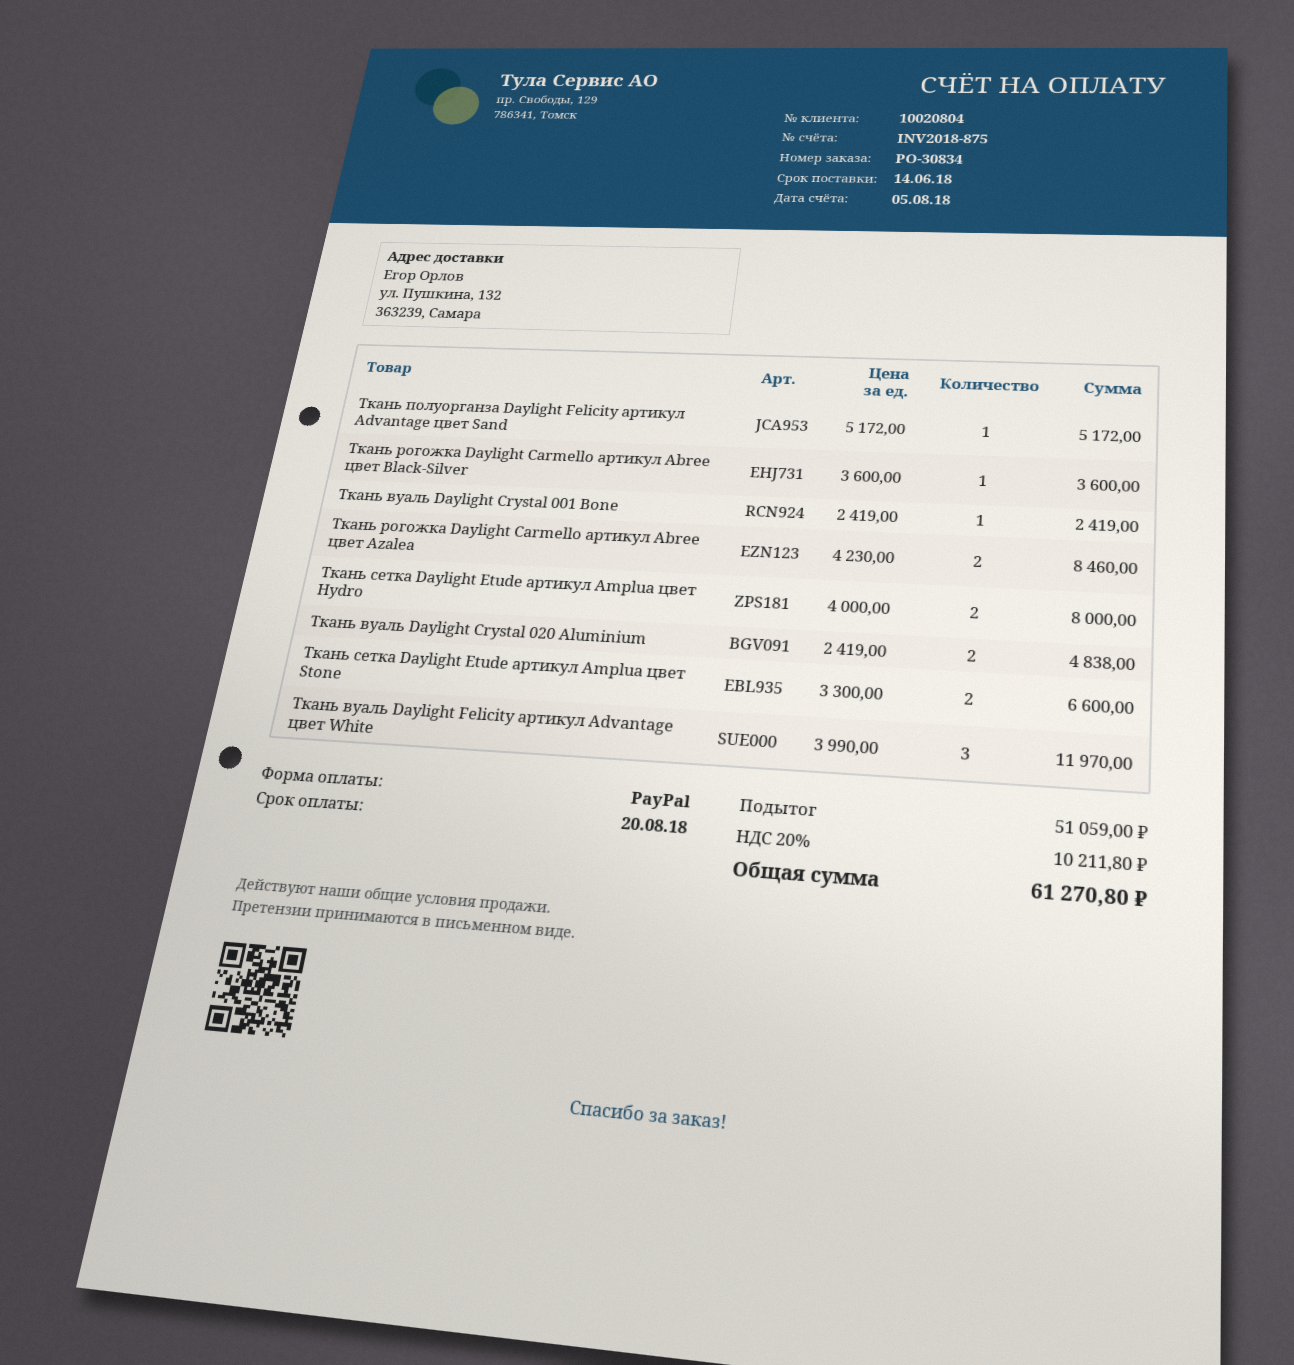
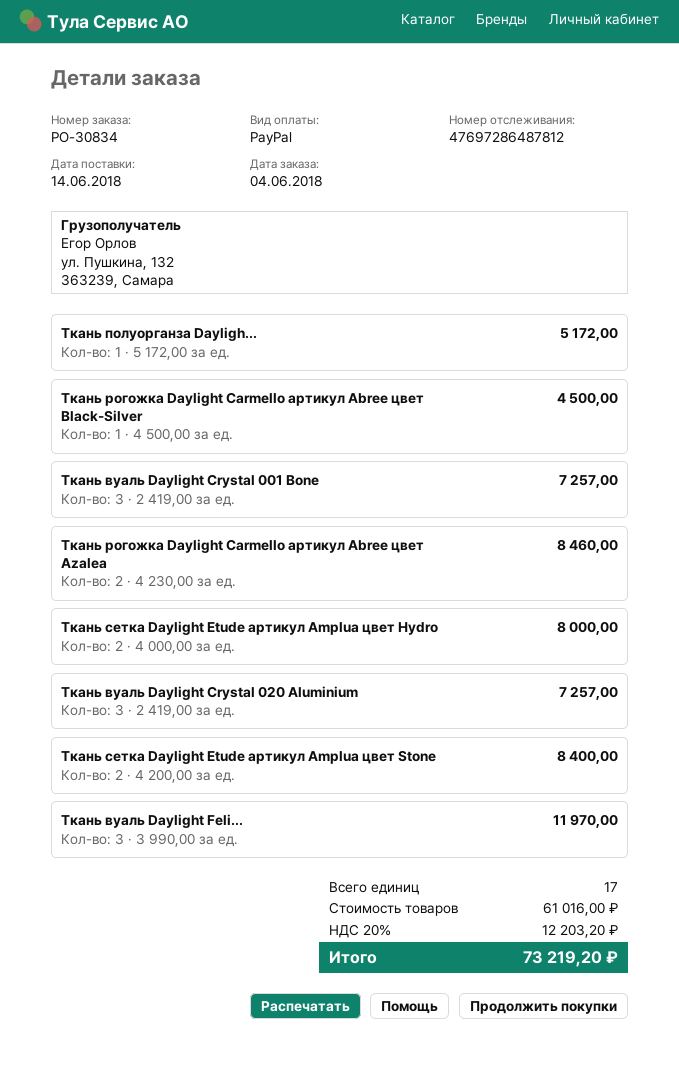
Ткань рогожка Daylight Carmello артикул Abree цвет Black-Silver: 1 x 3600.00 = 3600.00 -> 1 x 4500.00 = 4500.00
Ткань вуаль Daylight Crystal 001 Bone: 1 x 2419.00 = 2419.00 -> 3 x 2419.00 = 7257.00
Ткань вуаль Daylight Crystal 020 Aluminium: 2 x 2419.00 = 4838.00 -> 3 x 2419.00 = 7257.00
Ткань сетка Daylight Etude артикул Amplua цвет Stone: 2 x 3300.00 = 6600.00 -> 2 x 4200.00 = 8400.00
subtotal: 51059.00 -> 61016.00
tax: 20% = 10211.80 -> 20% = 12203.20
total: 61270.80 -> 73219.20

